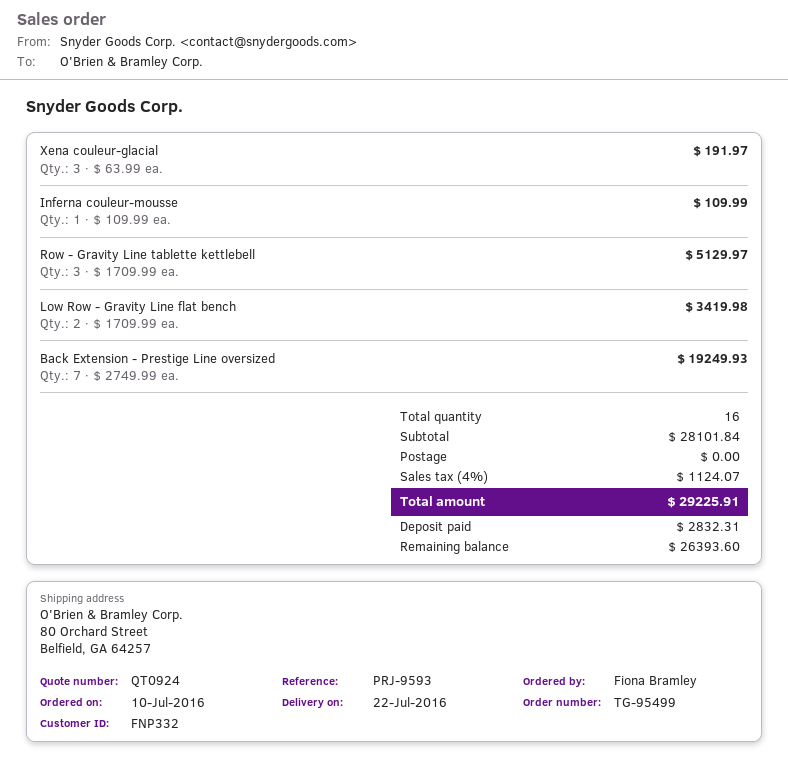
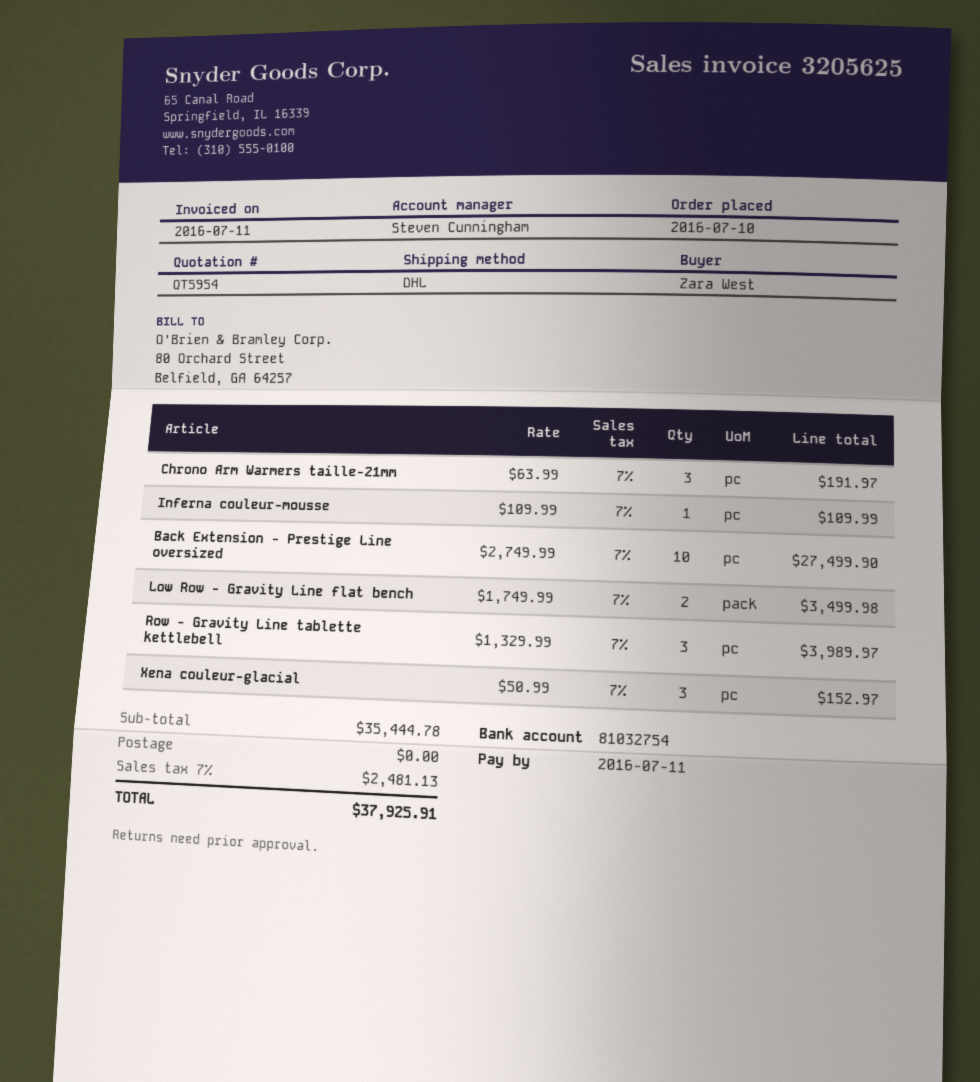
quote number: QT0924 -> QT5954
ordered by: Fiona Bramley -> Zara West
Xena couleur-glacial: 3 x 63.99 = 191.97 -> 3 x 50.99 = 152.97
Row - Gravity Line tablette kettlebell: 3 x 1709.99 = 5129.97 -> 3 x 1329.99 = 3989.97
Low Row - Gravity Line flat bench: 2 x 1709.99 = 3419.98 -> 2 x 1749.99 = 3499.98
Back Extension - Prestige Line oversized: 7 x 2749.99 = 19249.93 -> 10 x 2749.99 = 27499.90
Chrono Arm Warmers taille-21mm: none -> 3 x 63.99 = 191.97
subtotal: 28101.84 -> 35444.78
tax: 4% = 1124.07 -> 7% = 2481.13
total: 29225.91 -> 37925.91

